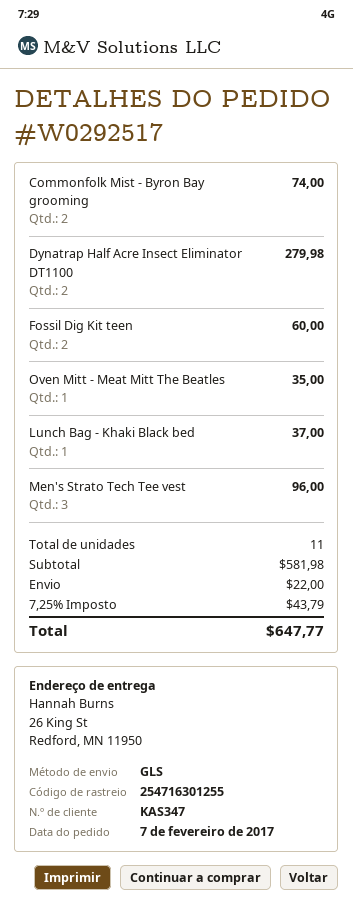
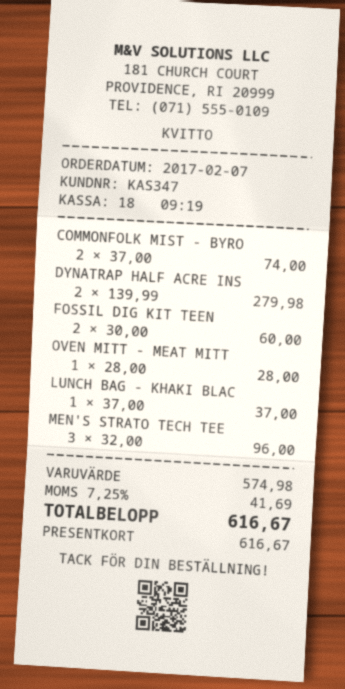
Oven Mitt - Meat Mitt The Beatles: 1 for 35.00 -> 1 for 28.00
subtotal: 581.98 -> 574.98
shipping: 22.00 -> none
tax: 7.25% = 43.79 -> 7.25% = 41.69
total: 647.77 -> 616.67

